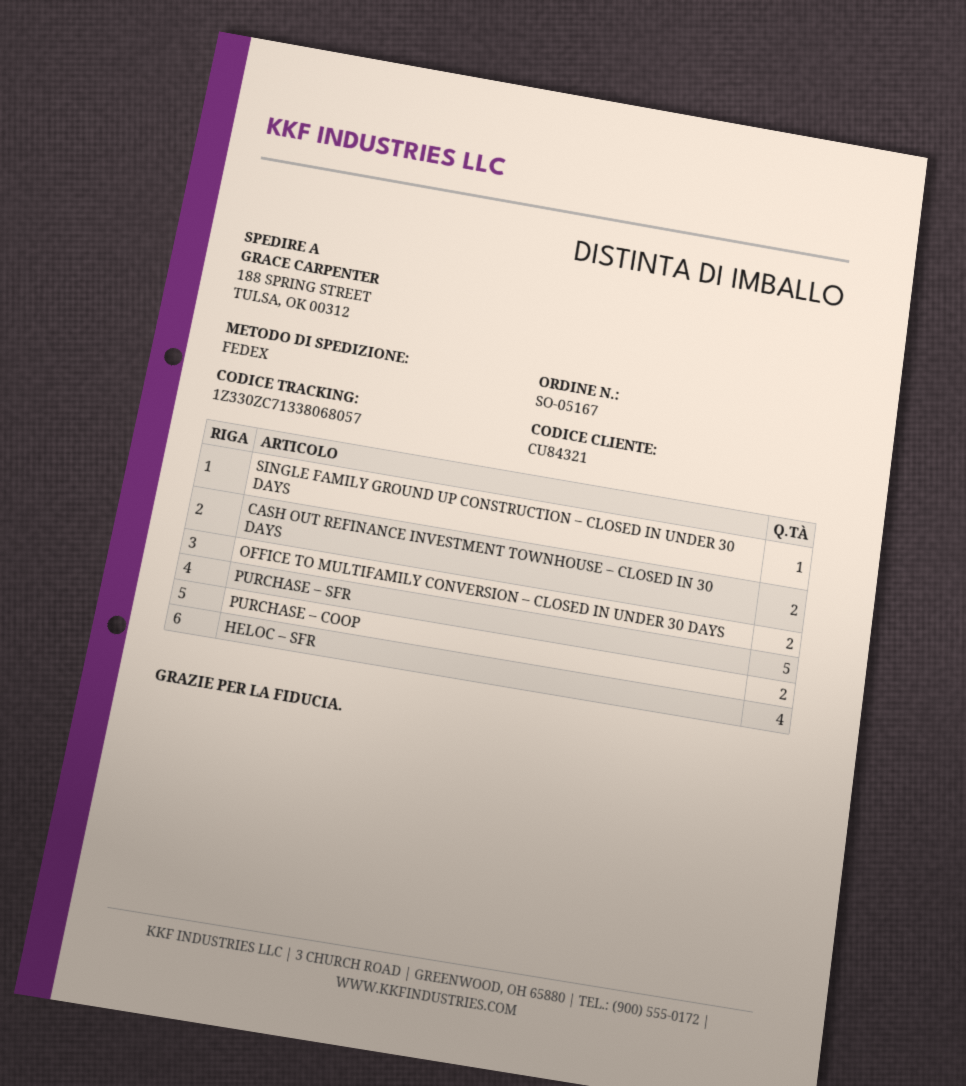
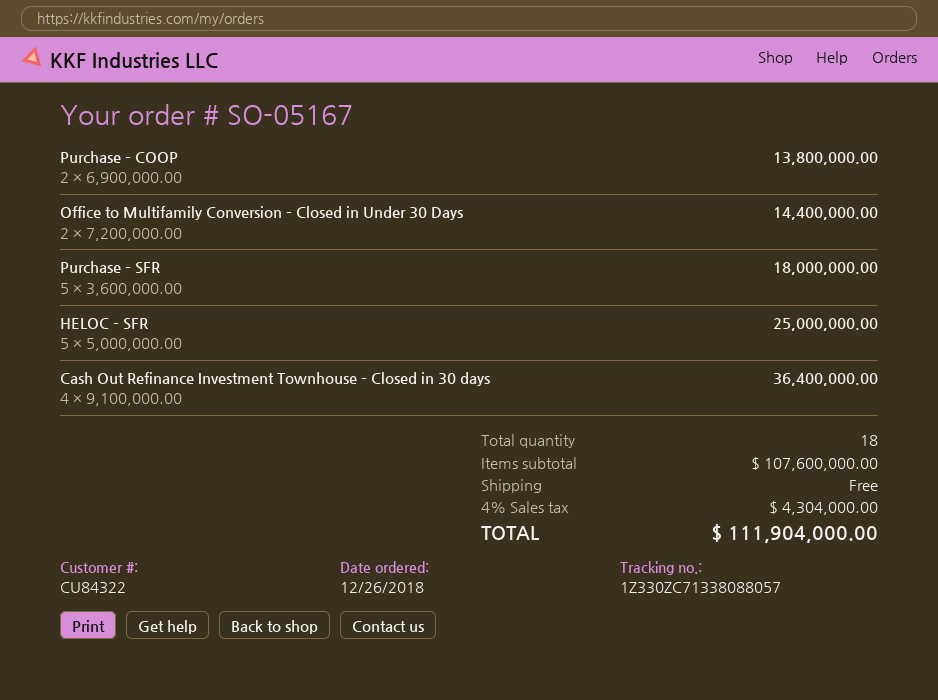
customer number: CU84321 -> CU84322
tracking number: 1Z330ZC71338068057 -> 1Z330ZC71338088057
SINGLE FAMILY GROUND UP CONSTRUCTION – CLOSED IN UNDER 30 DAYS: 1 -> none
CASH OUT REFINANCE INVESTMENT TOWNHOUSE – CLOSED IN 30 DAYS: 2 -> 4
HELOC – SFR: 4 -> 5

